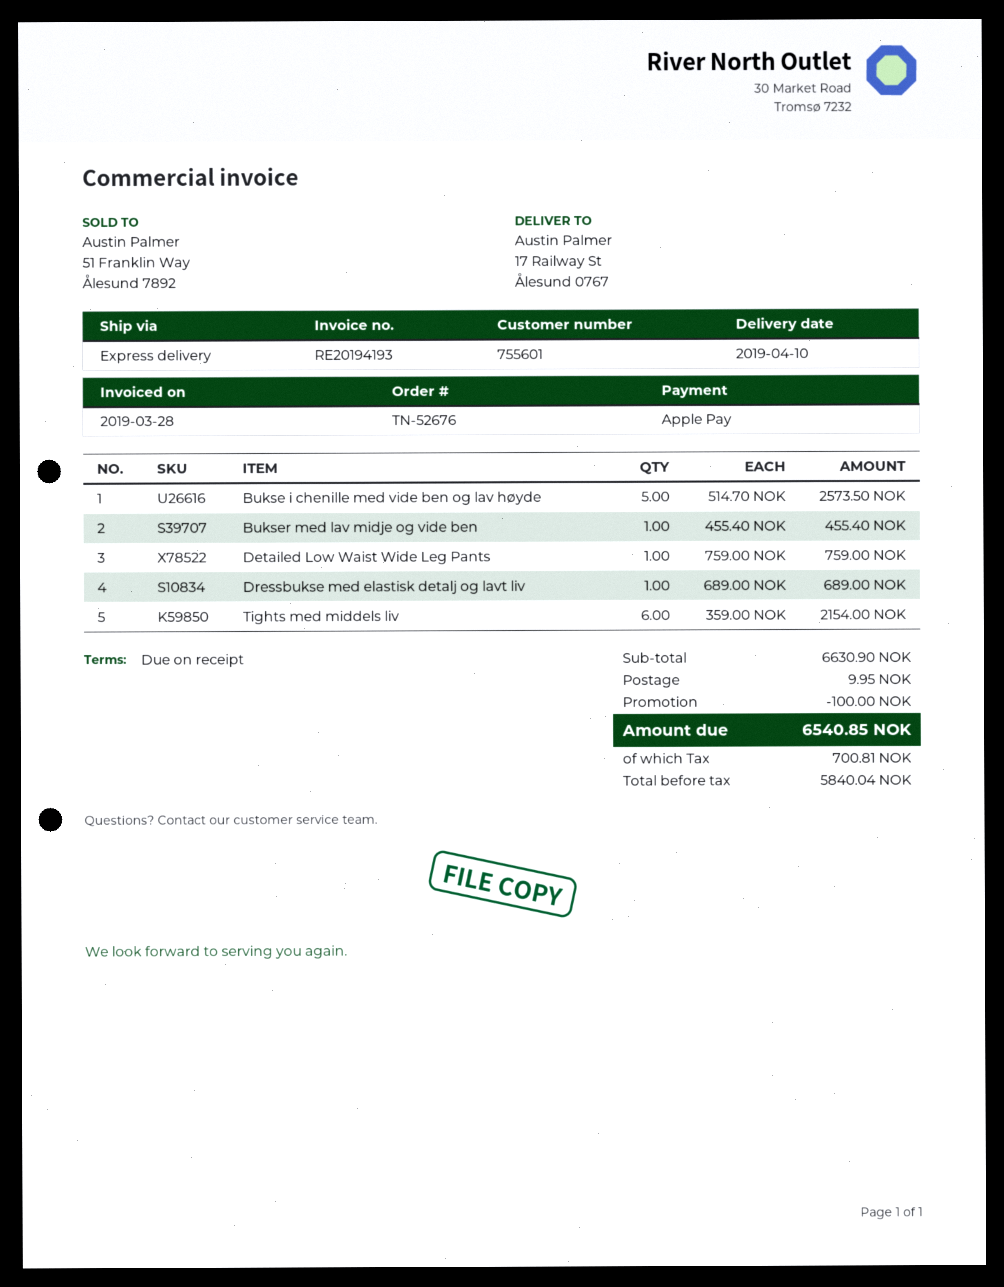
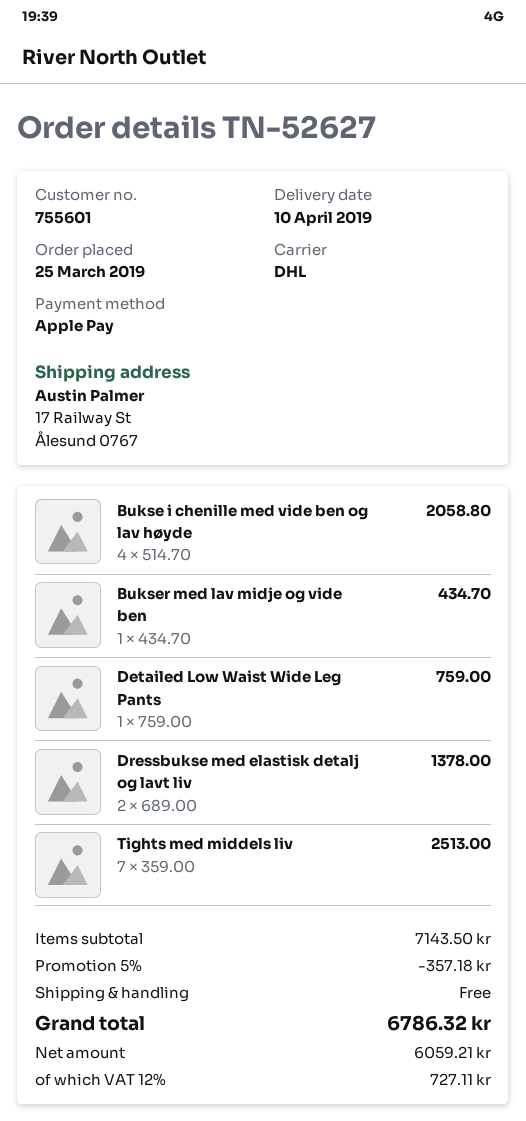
order number: TN-52676 -> TN-52627
shipping method: express -> DHL
Bukse i chenille med vide ben og lav høyde: 5 x 514.70 = 2573.50 -> 4 x 514.70 = 2058.80
Bukser med lav midje og vide ben: 1 x 455.40 = 455.40 -> 1 x 434.70 = 434.70
Dressbukse med elastisk detalj og lavt liv: 1 x 689.00 = 689.00 -> 2 x 689.00 = 1378.00
Tights med middels liv: 6 x 359.00 = 2154.00 -> 7 x 359.00 = 2513.00
subtotal: 6630.90 -> 7143.50
discount: 100.00 -> 357.18
shipping: 9.95 -> 0.00
net: 5840.04 -> 6059.21
tax: 700.81 -> 727.11
total: 6540.85 -> 6786.32

